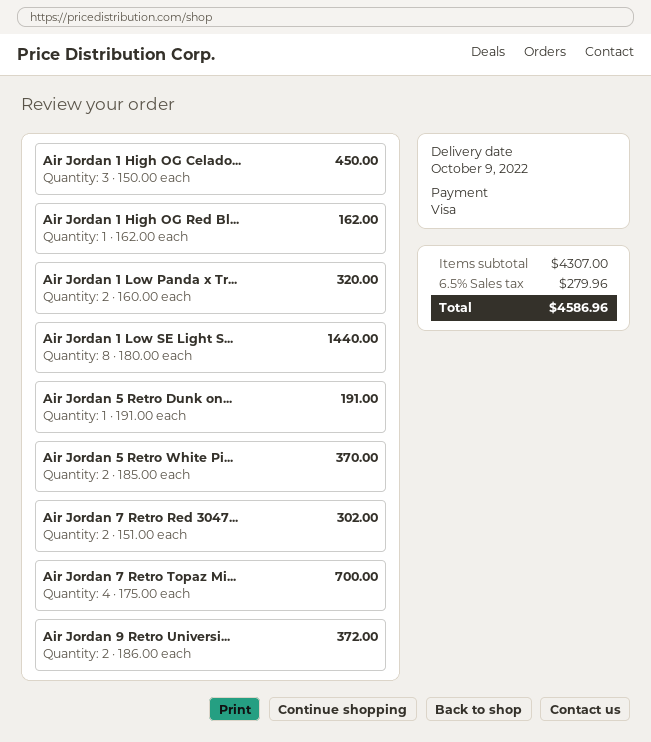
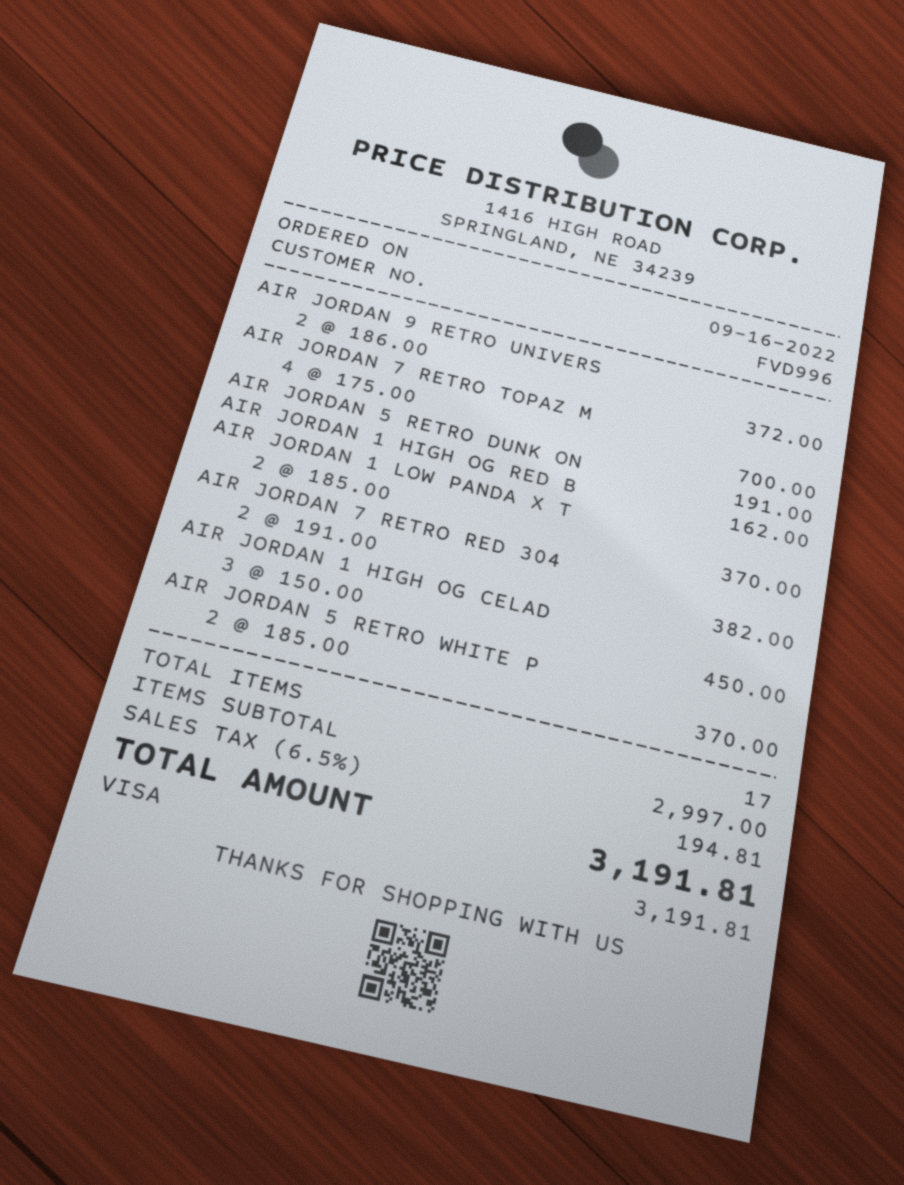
Air Jordan 1 Low Panda x Tr...: 2 x 160.00 = 320.00 -> 2 x 185.00 = 370.00
Air Jordan 1 Low SE Light S...: 8 x 180.00 = 1440.00 -> none
Air Jordan 7 Retro Red 3047...: 2 x 151.00 = 302.00 -> 2 x 191.00 = 382.00
subtotal: 4307.00 -> 2997.00
tax: 6.5% = 279.96 -> 6.5% = 194.81
total: 4586.96 -> 3191.81

